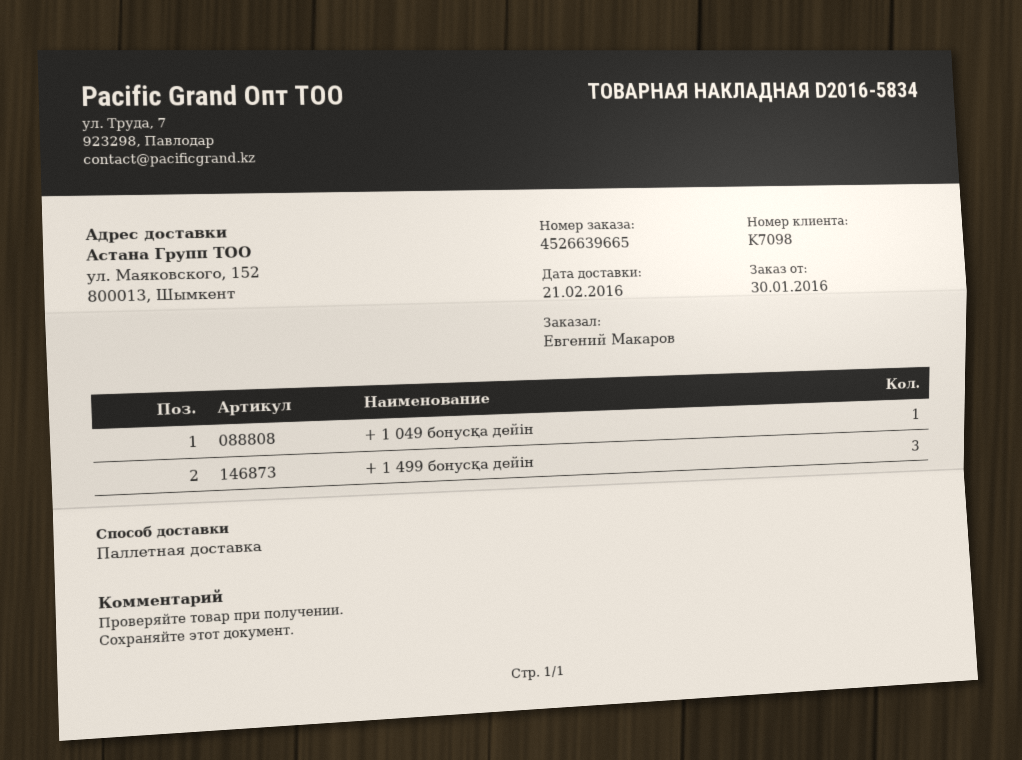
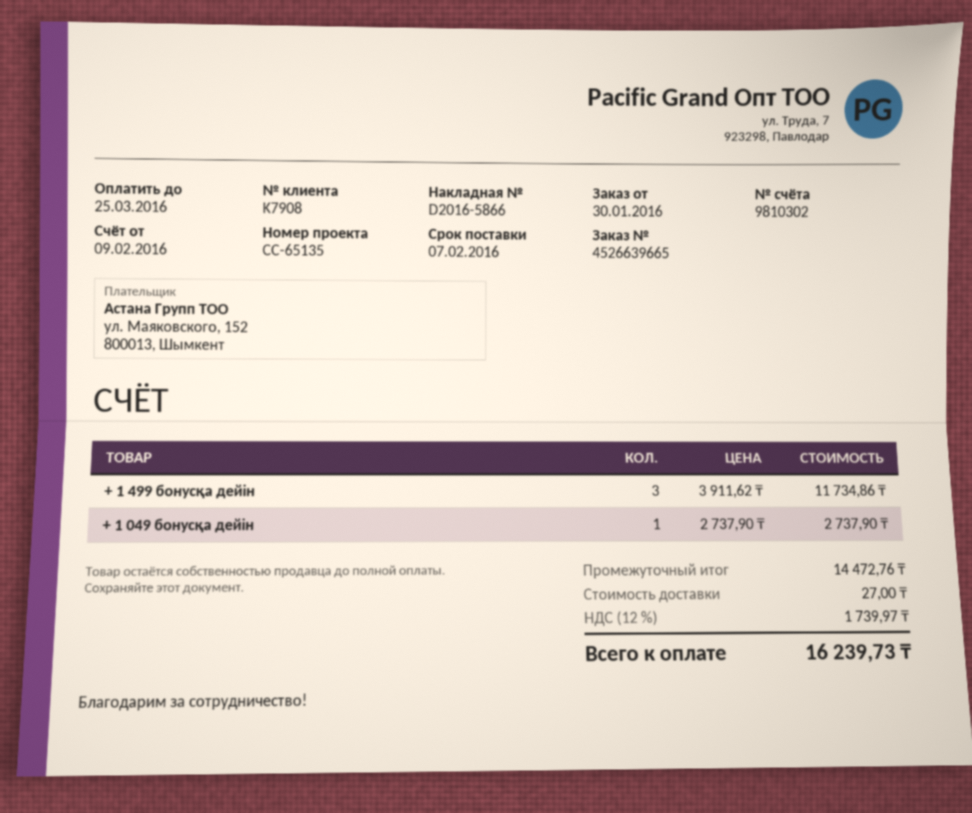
delivery note number: D2016-5834 -> D2016-5866
delivery date: 2016-02-21 -> 2016-02-07
customer number: K7098 -> K7908

